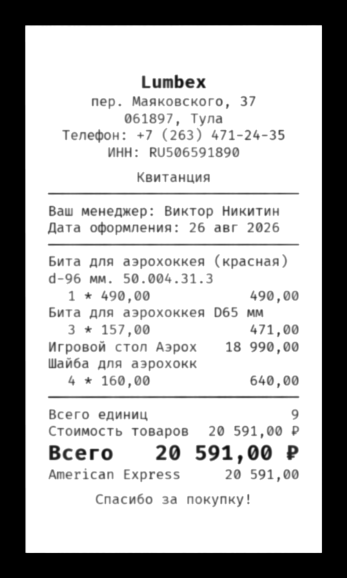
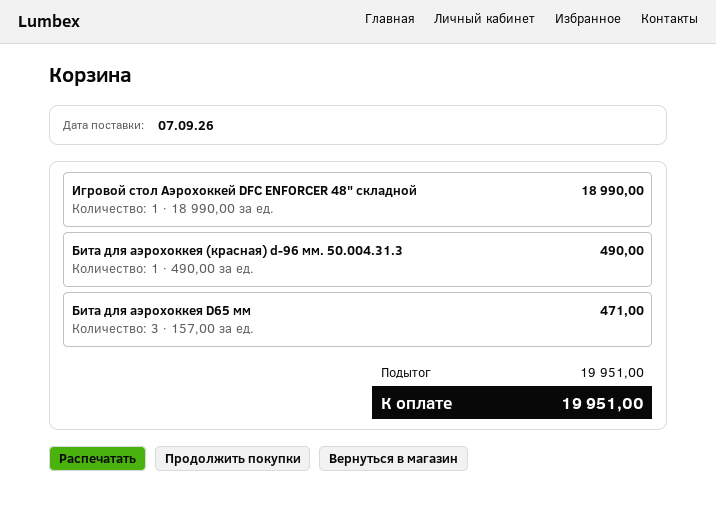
Шайба для аэрохокк: 4 x 160.00 = 640.00 -> none
subtotal: 20591.00 -> 19951.00
total: 20591.00 -> 19951.00

